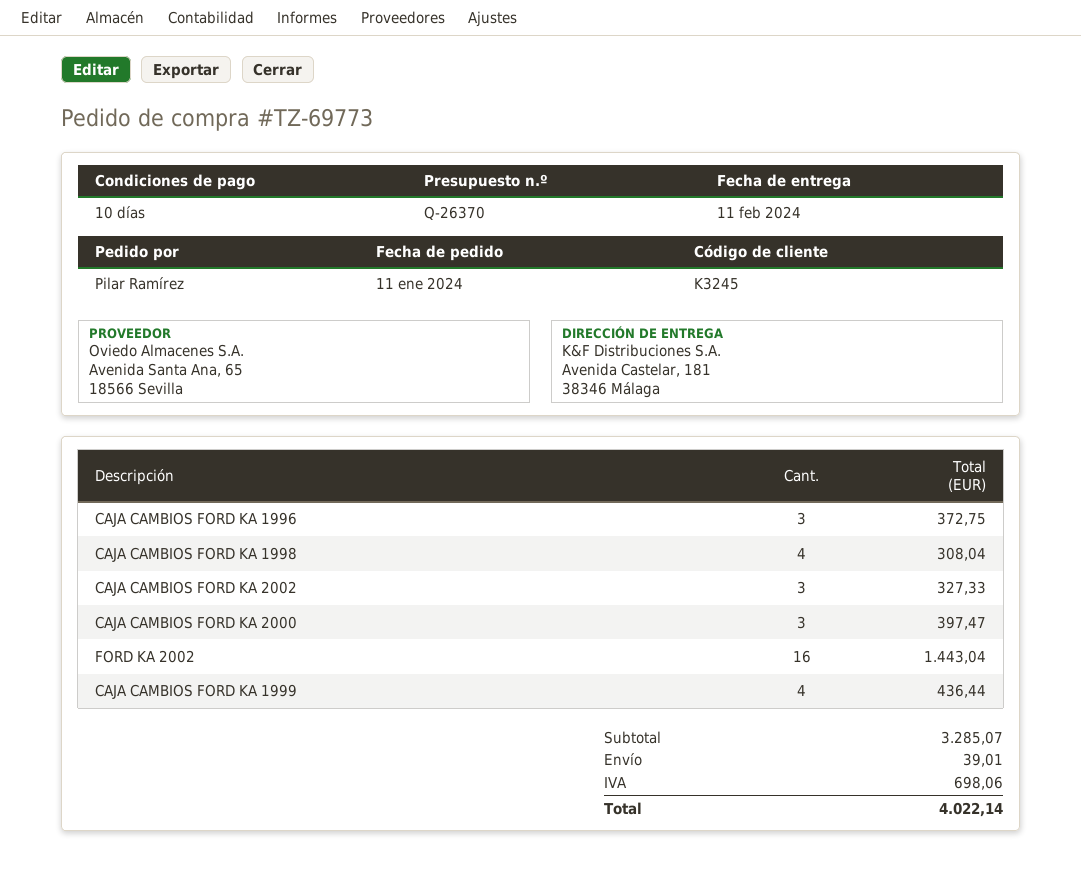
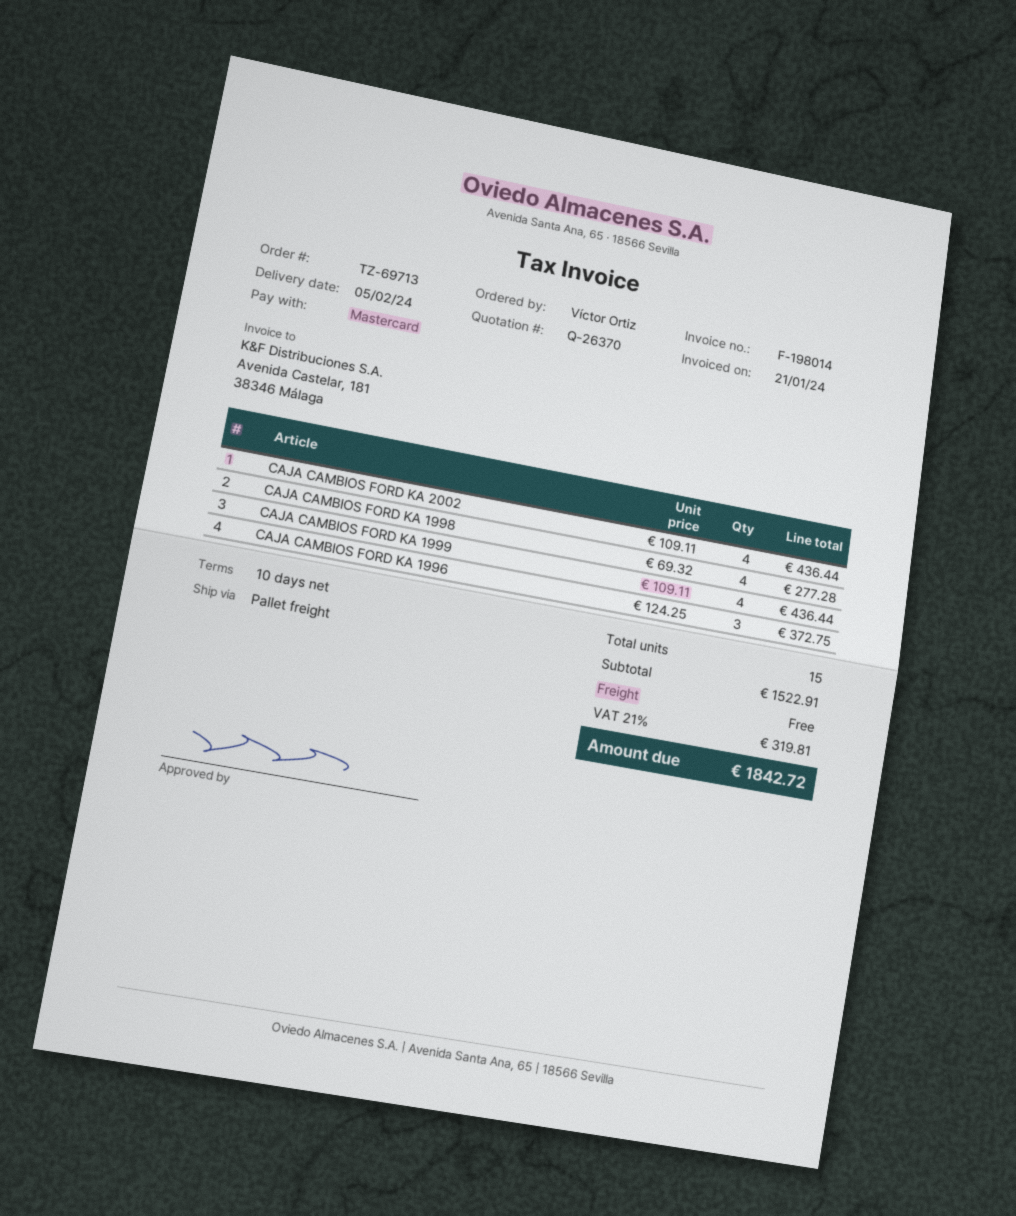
order number: TZ-69773 -> TZ-69713
delivery date: 2024-02-11 -> 2024-02-05
ordered by: Pilar Ramírez -> Víctor Ortiz
CAJA CAMBIOS FORD KA 1998: 4 for 308.04 -> 4 for 277.28
CAJA CAMBIOS FORD KA 2002: 3 for 327.33 -> 4 for 436.44
CAJA CAMBIOS FORD KA 2000: 3 for 397.47 -> none
FORD KA 2002: 16 for 1443.04 -> none
subtotal: 3285.07 -> 1522.91
shipping: 39.01 -> 0.00
tax: 698.06 -> 319.81
total: 4022.14 -> 1842.72

